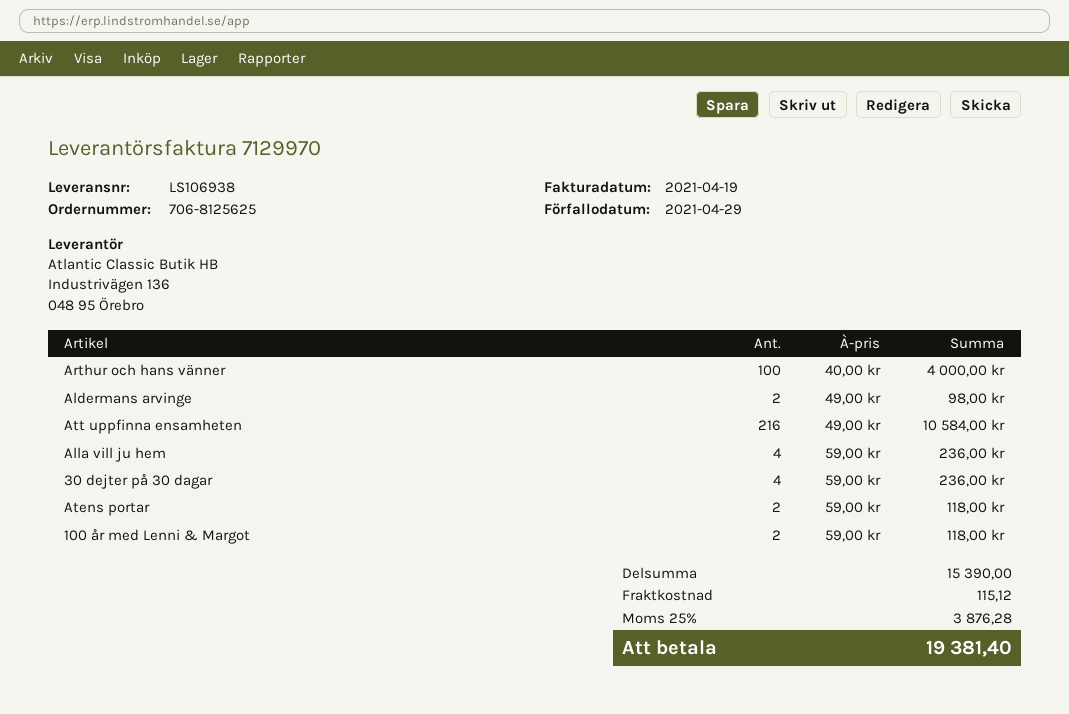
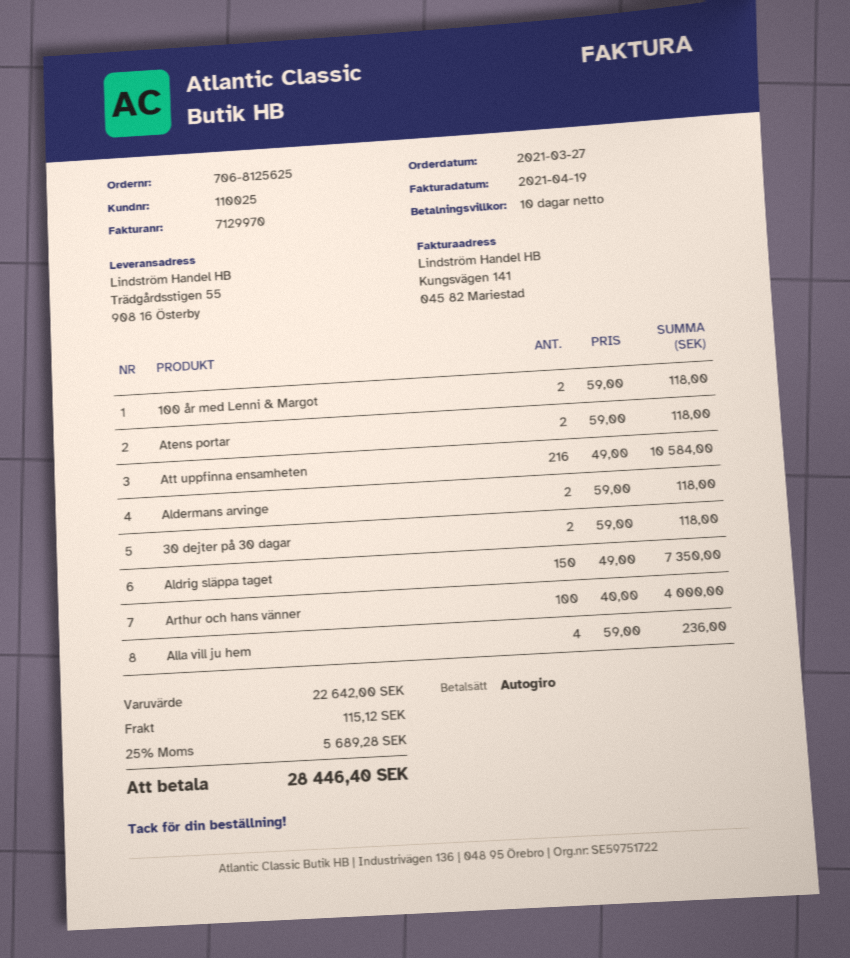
Aldermans arvinge: 2 x 49.00 = 98.00 -> 2 x 59.00 = 118.00
30 dejter på 30 dagar: 4 x 59.00 = 236.00 -> 2 x 59.00 = 118.00
Aldrig släppa taget: none -> 150 x 49.00 = 7350.00
subtotal: 15390.00 -> 22642.00
tax: 25% = 3876.28 -> 25% = 5689.28
total: 19381.40 -> 28446.40

